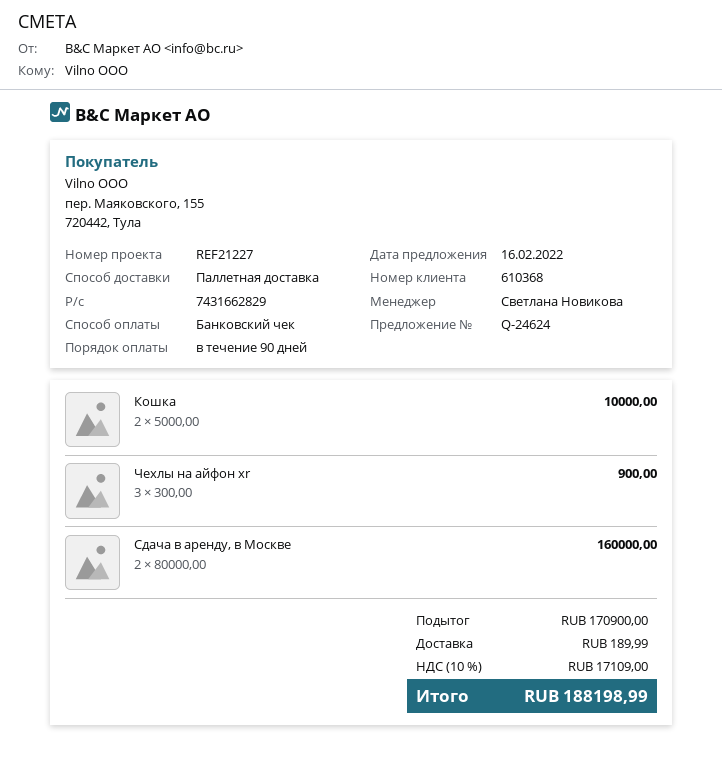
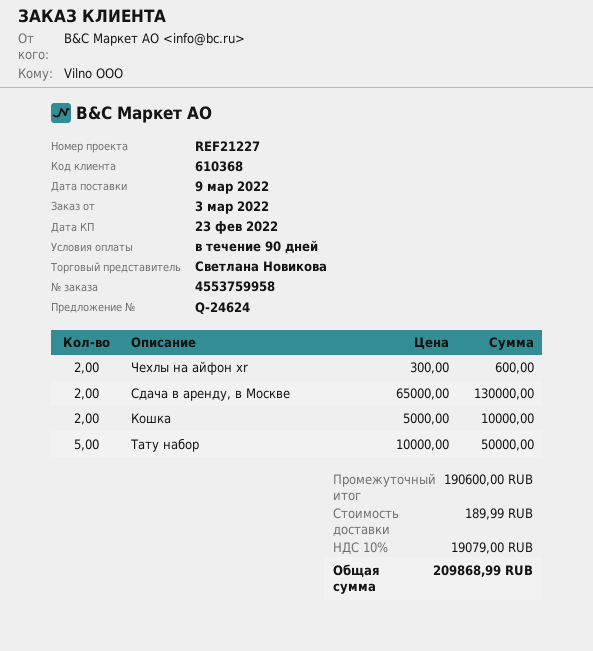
quote date: 2022-02-16 -> 2022-02-23
Чехлы на айфон xr: 3 x 300.00 = 900.00 -> 2 x 300.00 = 600.00
Сдача в аренду, в Москве: 2 x 80000.00 = 160000.00 -> 2 x 65000.00 = 130000.00
Тату набор: none -> 5 x 10000.00 = 50000.00
subtotal: 170900.00 -> 190600.00
tax: 10% = 17109.00 -> 10% = 19079.00
total: 188198.99 -> 209868.99

